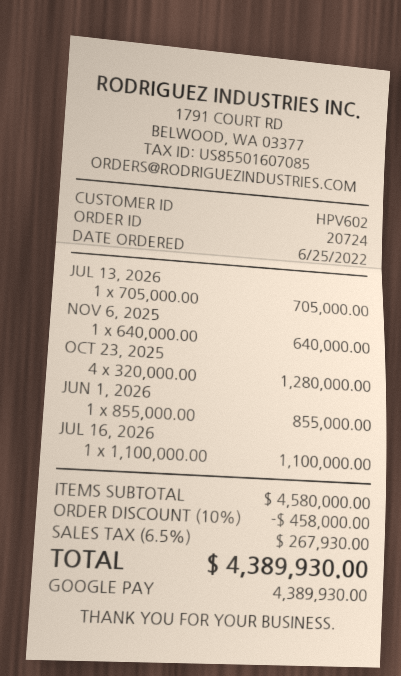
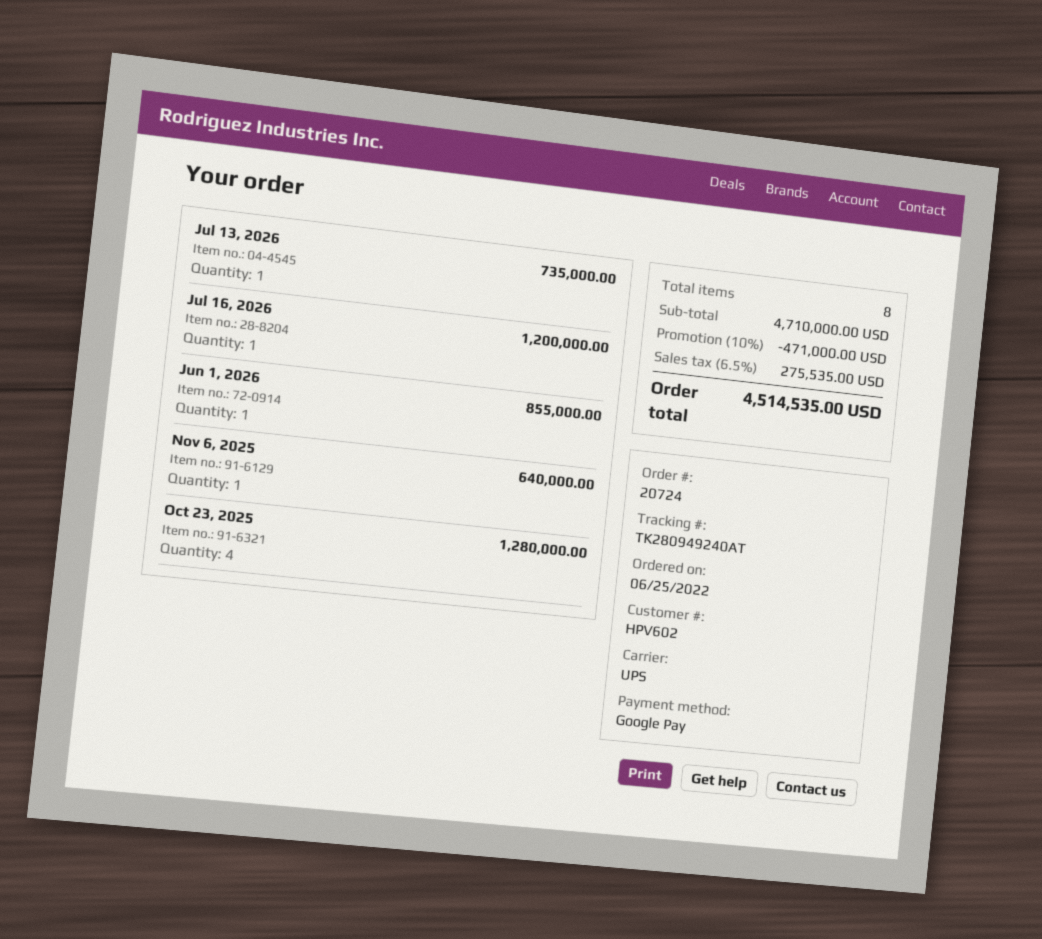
JUL 13, 2026: 1 for 705000.00 -> 1 for 735000.00
JUL 16, 2026: 1 for 1100000.00 -> 1 for 1200000.00
subtotal: 4580000.00 -> 4710000.00
discount: 10% = 458000.00 -> 10% = 471000.00
tax: 6.5% = 267930.00 -> 6.5% = 275535.00
total: 4389930.00 -> 4514535.00

